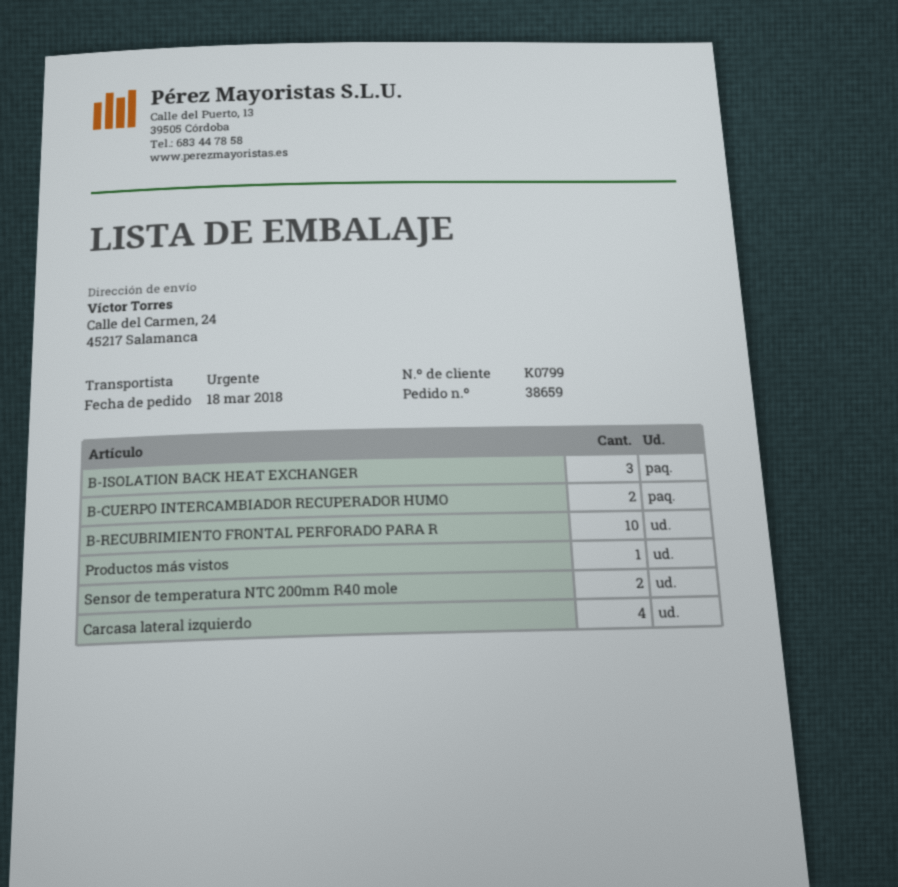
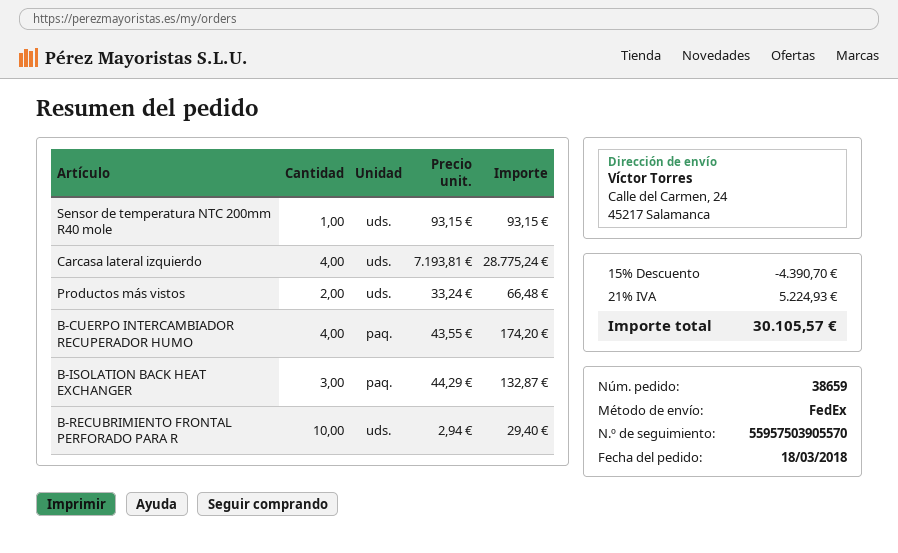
shipping method: express -> FedEx
B-CUERPO INTERCAMBIADOR RECUPERADOR HUMO: 2 -> 4
Productos más vistos: 1 -> 2
Sensor de temperatura NTC 200mm R40 mole: 2 -> 1

